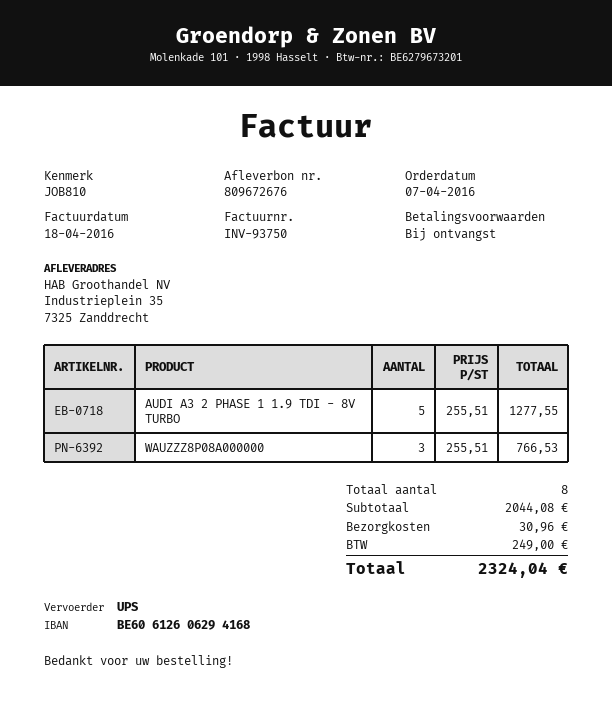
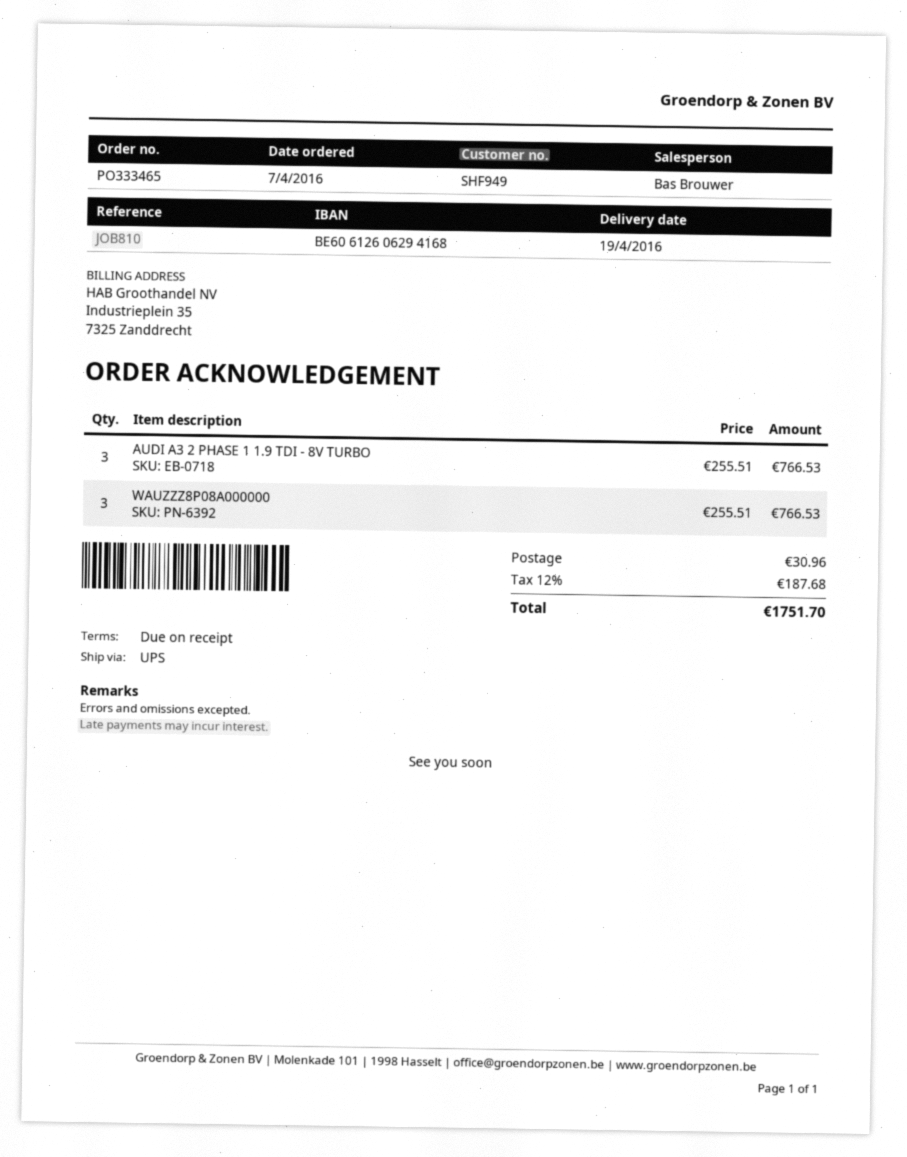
AUDI A3 2 PHASE 1 1.9 TDI - 8V TURBO: 5 x 255.51 = 1277.55 -> 3 x 255.51 = 766.53
tax: 249.00 -> 187.68
total: 2324.04 -> 1751.70

